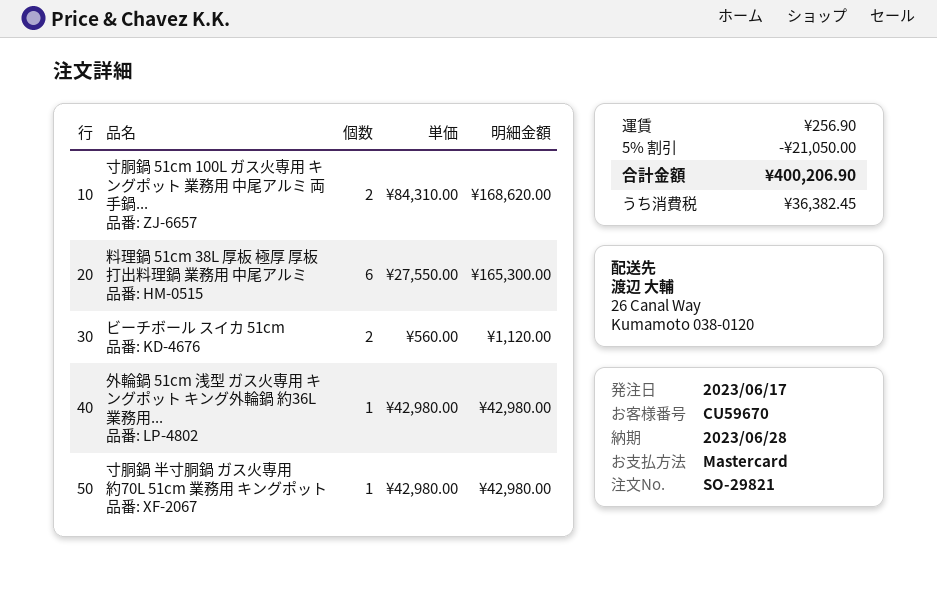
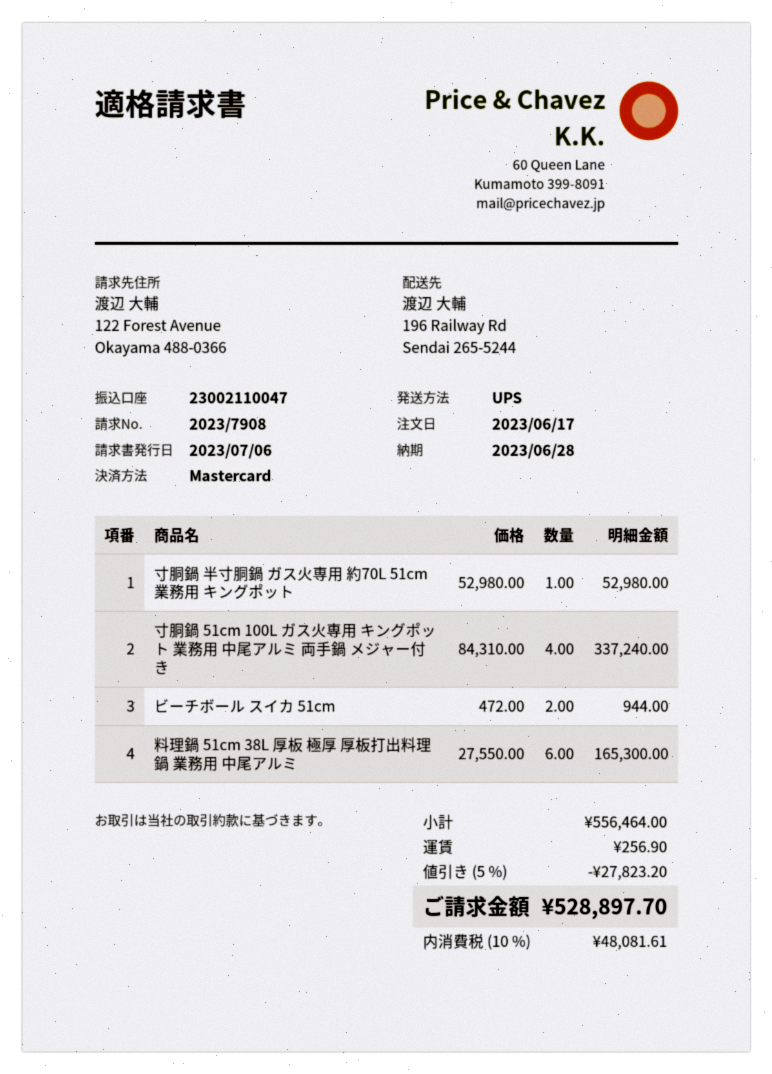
ship to: 26 Canal Way, Kumamoto 038-0120 -> 196 Railway Rd, Sendai 265-5244
寸胴鍋 51cm 100L ガス火専用 キングポット 業務用 中尾アルミ 両手鍋...: 2 x 84310.00 = 168620.00 -> 4 x 84310.00 = 337240.00
ビーチボール スイカ 51cm: 2 x 560.00 = 1120.00 -> 2 x 472.00 = 944.00
外輪鍋 51cm 浅型 ガス火専用 キングポット キング外輪鍋 約36L 業務用...: 1 x 42980.00 = 42980.00 -> none
寸胴鍋 半寸胴鍋 ガス火専用 約70L 51cm 業務用 キングポット: 1 x 42980.00 = 42980.00 -> 1 x 52980.00 = 52980.00
discount: 5% = 21050.00 -> 5% = 27823.20
tax: 36382.45 -> 48081.61
total: 400206.90 -> 528897.70

